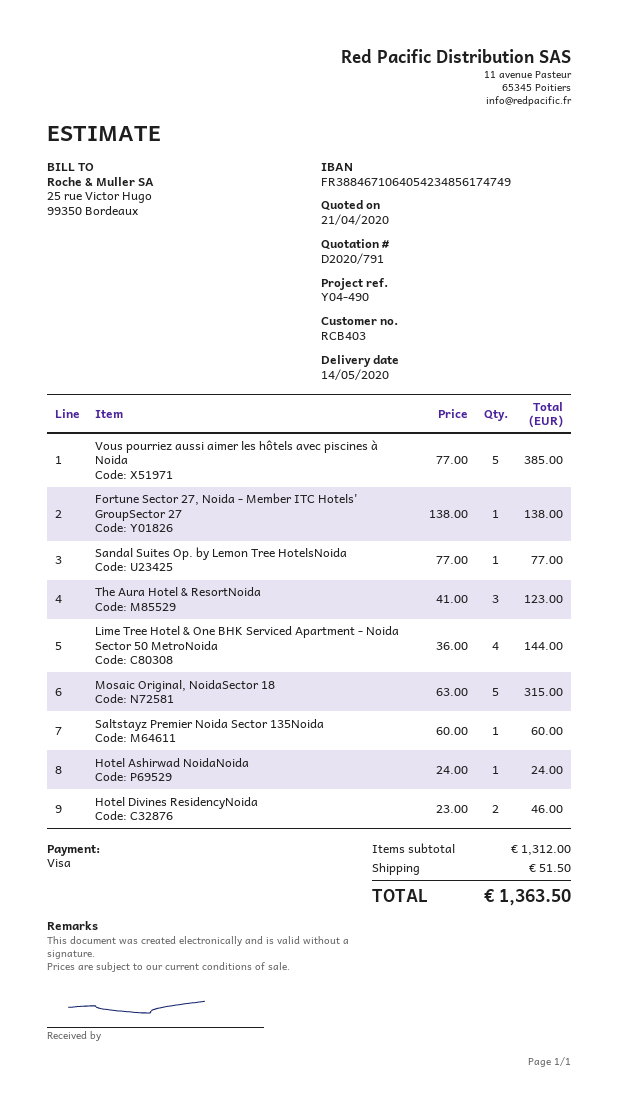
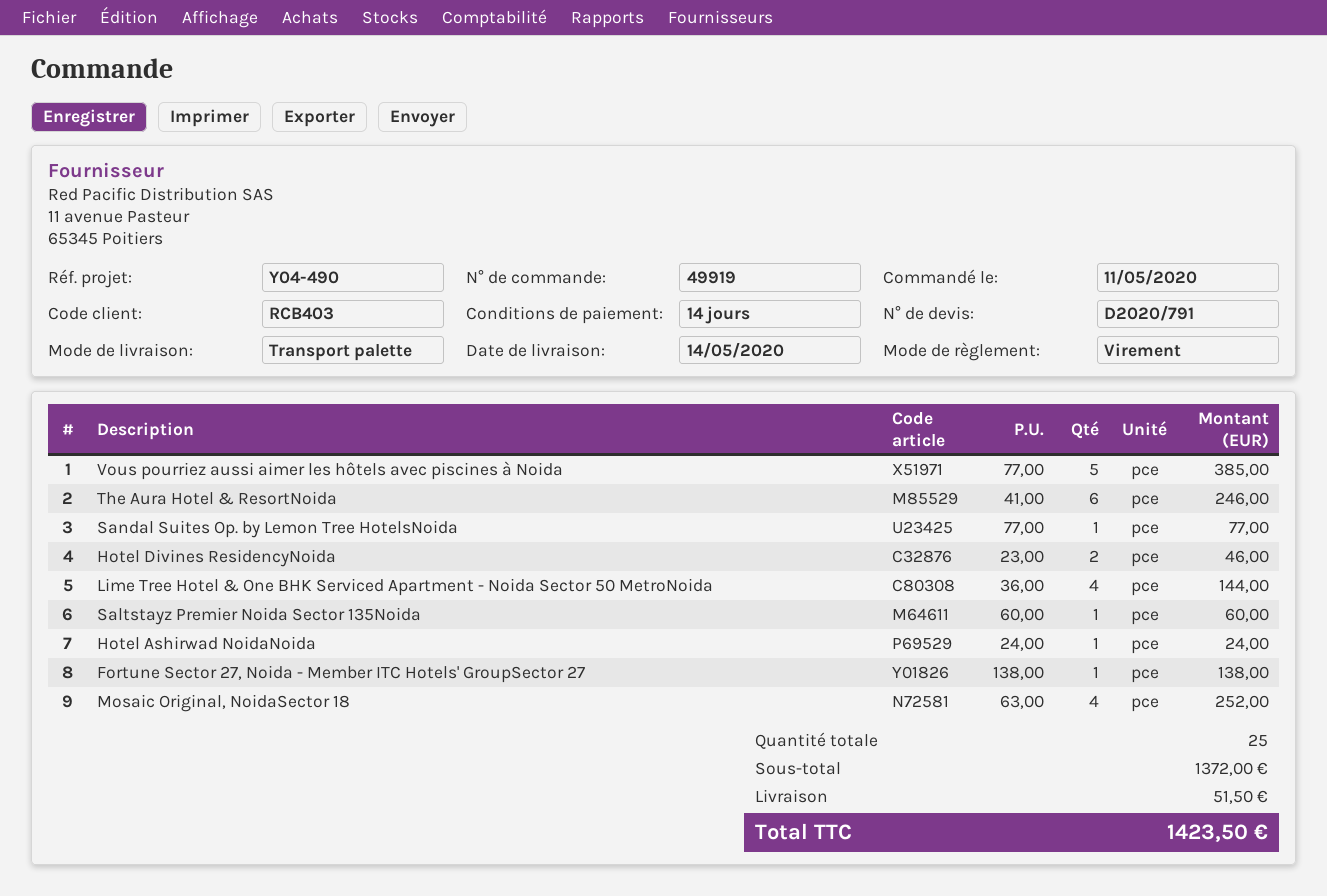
payment method: Visa -> bank transfer
The Aura Hotel & ResortNoida: 3 x 41.00 = 123.00 -> 6 x 41.00 = 246.00
Mosaic Original, NoidaSector 18: 5 x 63.00 = 315.00 -> 4 x 63.00 = 252.00
subtotal: 1312.00 -> 1372.00
total: 1363.50 -> 1423.50

